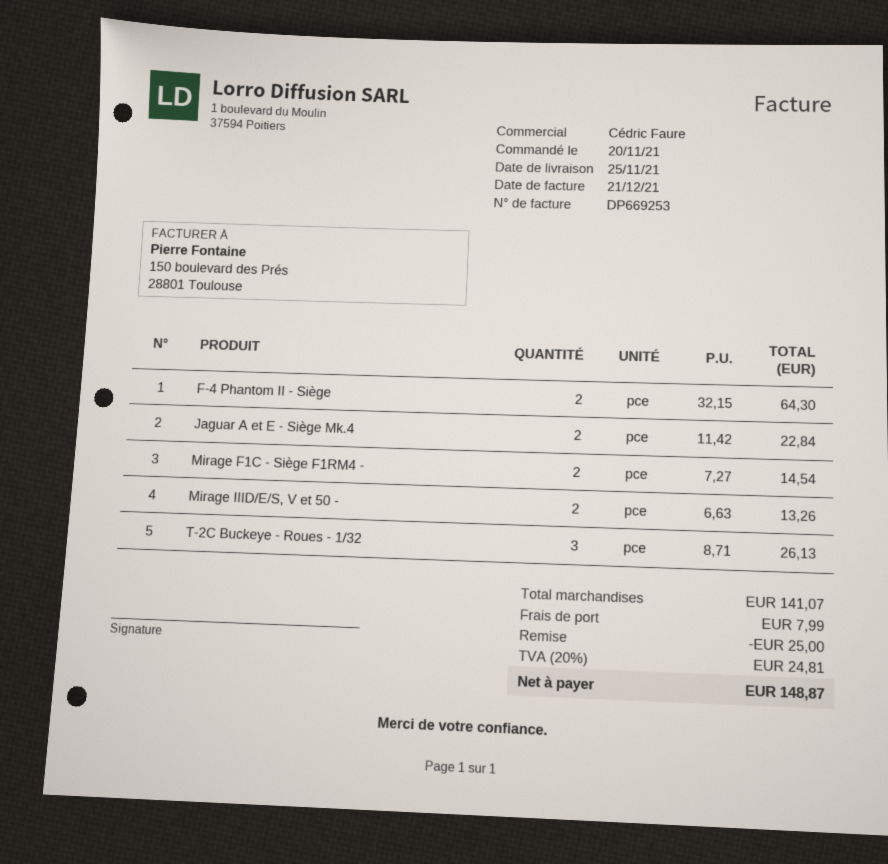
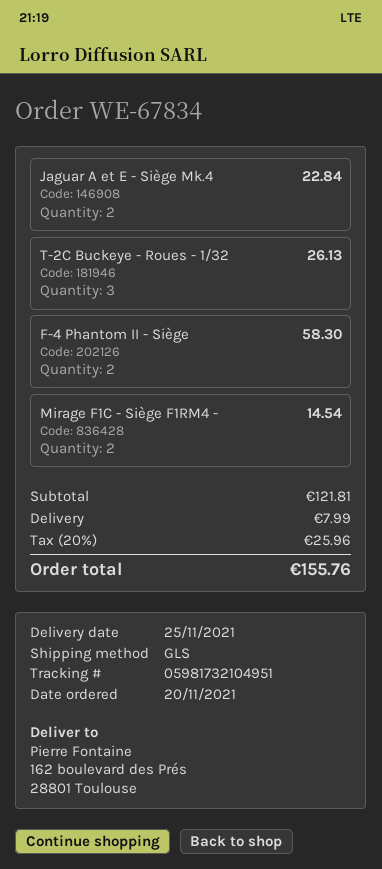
F-4 Phantom II - Siège: 2 for 64.30 -> 2 for 58.30
Mirage IIID/E/S, V et 50 -: 2 for 13.26 -> none
subtotal: 141.07 -> 121.81
discount: 25.00 -> none
tax: 20% = 24.81 -> 20% = 25.96
total: 148.87 -> 155.76

